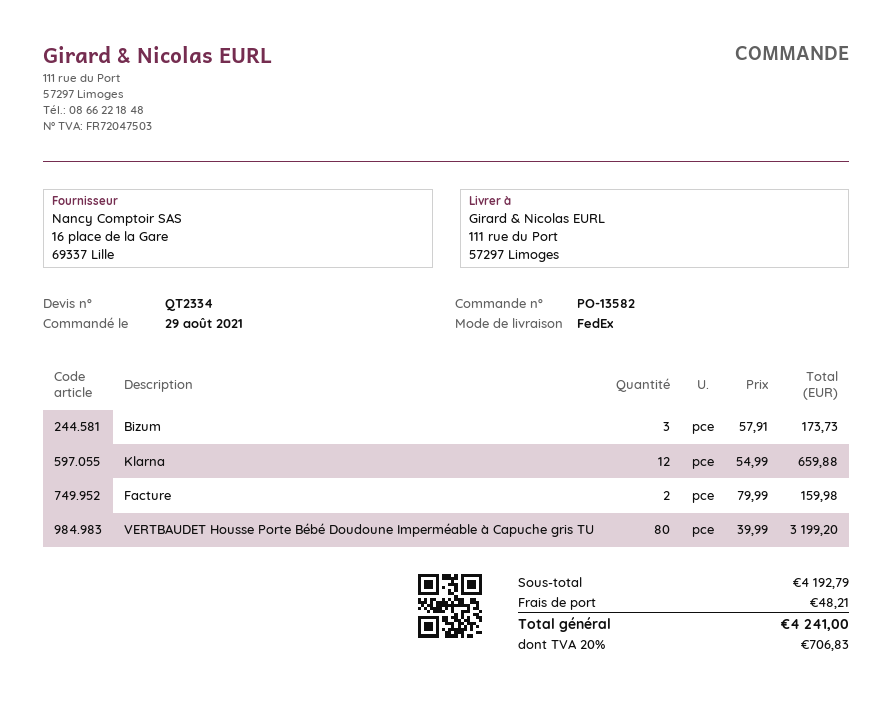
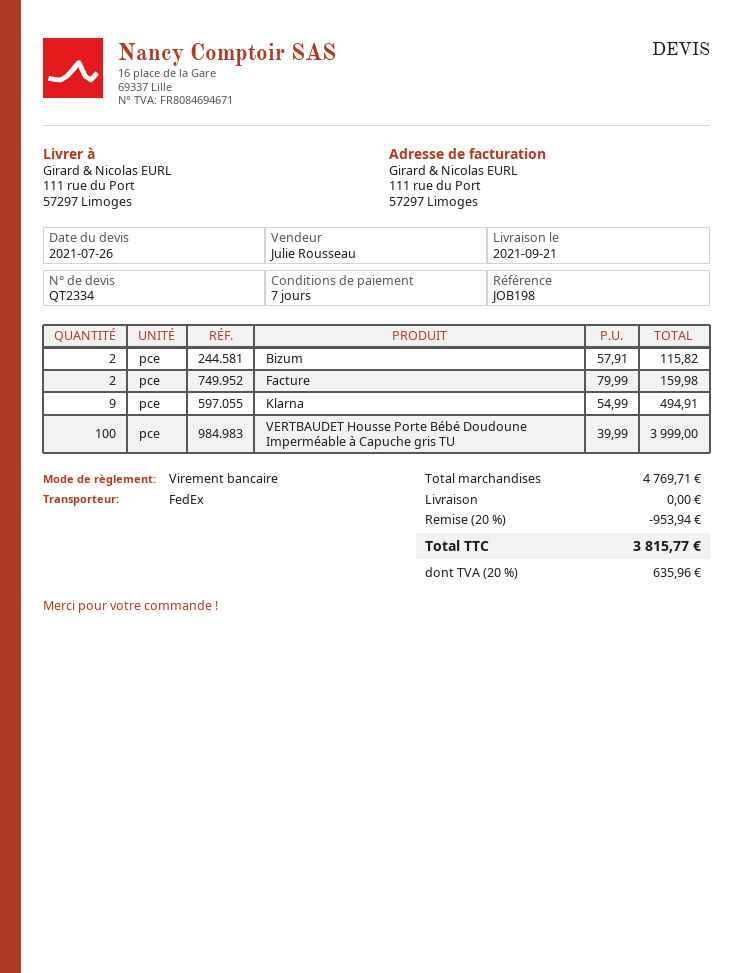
Bizum: 3 x 57.91 = 173.73 -> 2 x 57.91 = 115.82
Klarna: 12 x 54.99 = 659.88 -> 9 x 54.99 = 494.91
VERTBAUDET Housse Porte Bébé Doudoune Imperméable à Capuche gris TU: 80 x 39.99 = 3199.20 -> 100 x 39.99 = 3999.00
subtotal: 4192.79 -> 4769.71
discount: none -> 20% = 953.94
shipping: 48.21 -> 0.00
tax: 20% = 706.83 -> 20% = 635.96
total: 4241.00 -> 3815.77

